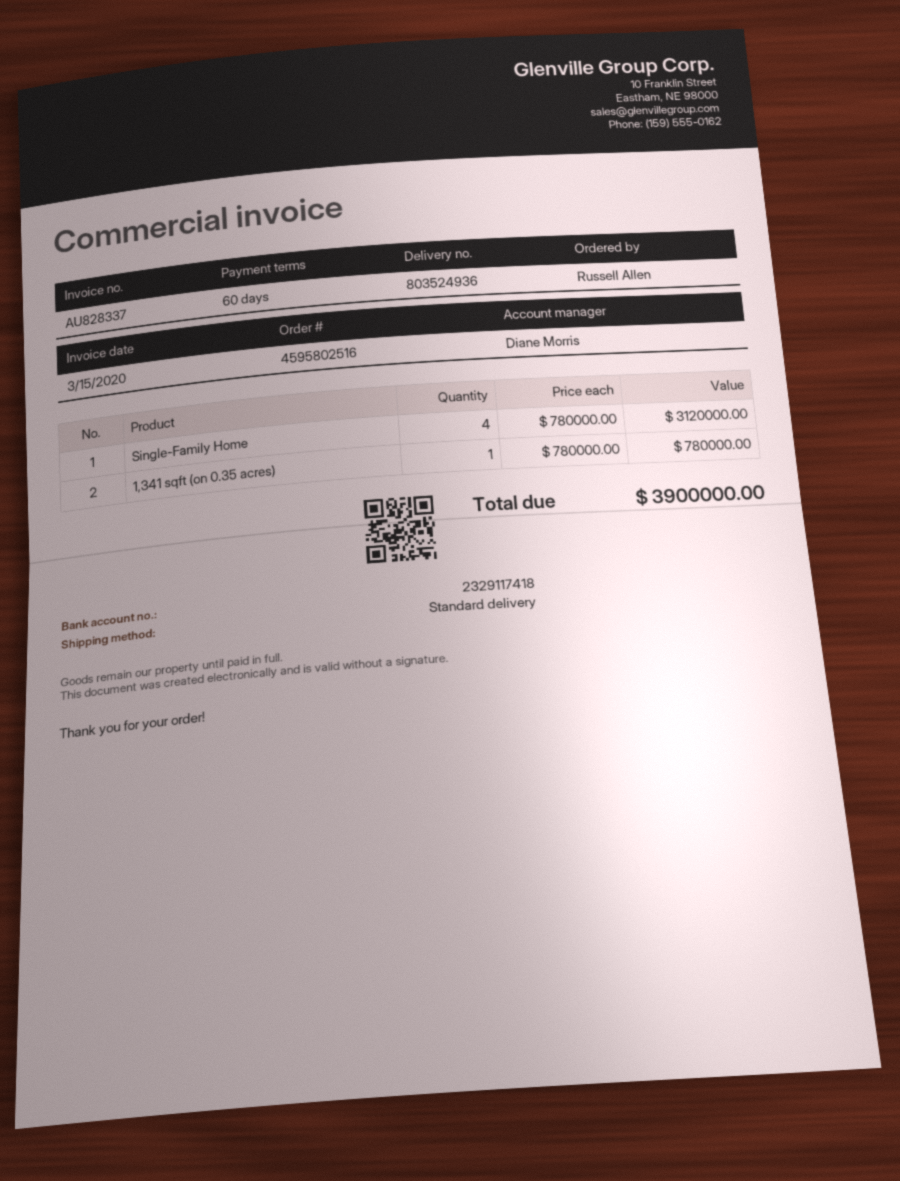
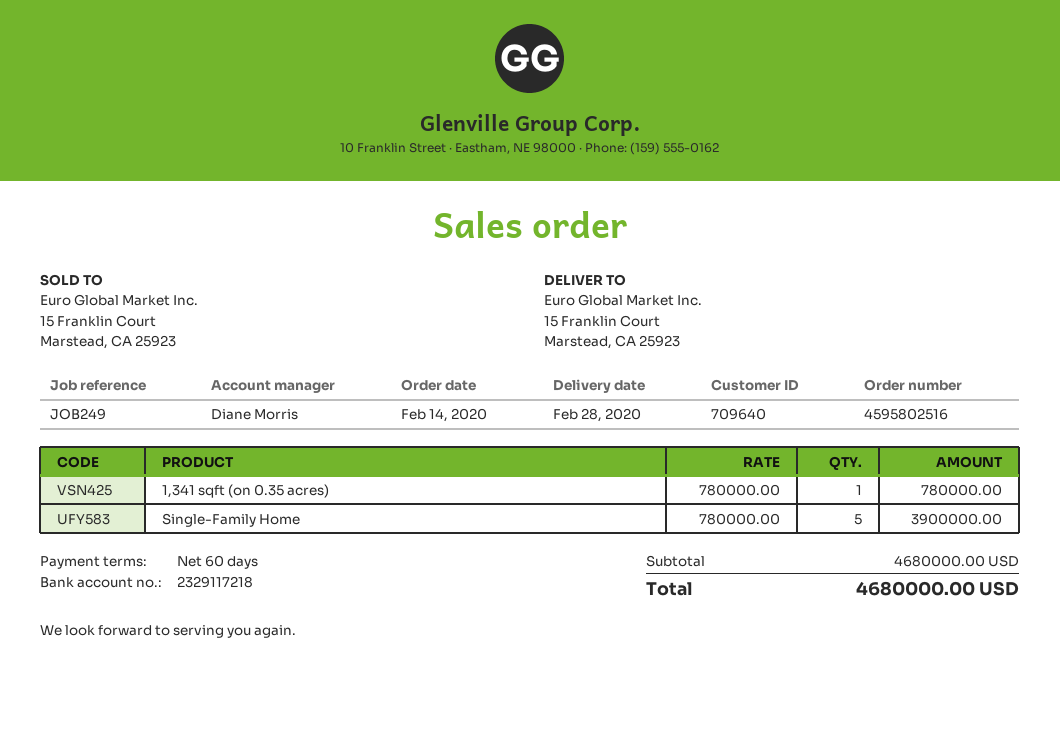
bank account: 2329117418 -> 2329117218
Single-Family Home: 4 x 780000.00 = 3120000.00 -> 5 x 780000.00 = 3900000.00
total: 3900000.00 -> 4680000.00

